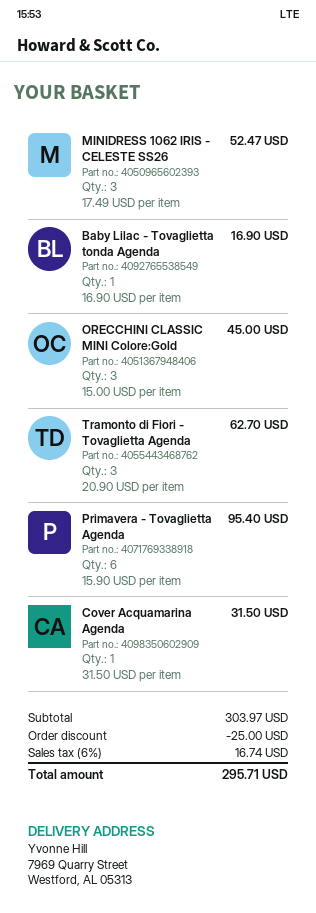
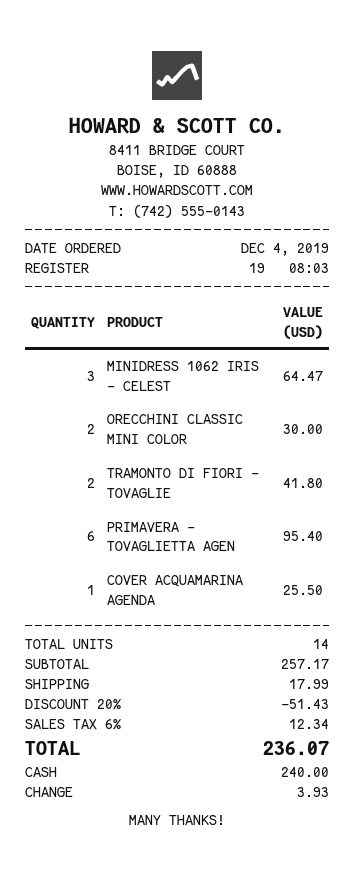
MINIDRESS 1062 IRIS - CELESTE SS26: 3 for 52.47 -> 3 for 64.47
Baby Lilac - Tovaglietta tonda Agenda: 1 for 16.90 -> none
ORECCHINI CLASSIC MINI Colore:Gold: 3 for 45.00 -> 2 for 30.00
Tramonto di Fiori - Tovaglietta Agenda: 3 for 62.70 -> 2 for 41.80
Cover Acquamarina Agenda: 1 for 31.50 -> 1 for 25.50
subtotal: 303.97 -> 257.17
discount: 25.00 -> 51.43
shipping: none -> 17.99
tax: 6% = 16.74 -> 6% = 12.34
total: 295.71 -> 236.07

